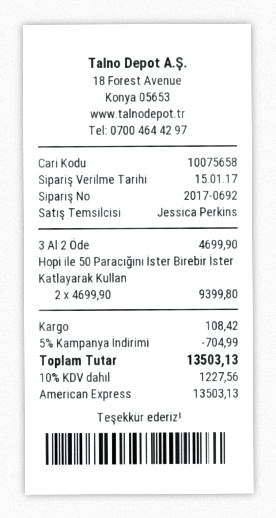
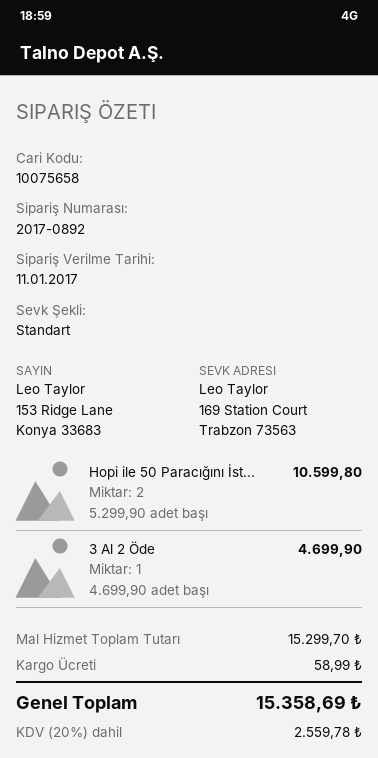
order number: 2017-0692 -> 2017-0892
order date: 2017-01-15 -> 2017-01-11
Hopi ile 50 Paracığını İster Birebir İster Katlayarak Kullan: 2 x 4699.90 = 9399.80 -> 2 x 5299.90 = 10599.80
discount: 5% = 704.99 -> none
shipping: 108.42 -> 58.99
tax: 10% = 1227.56 -> 20% = 2559.78
total: 13503.13 -> 15358.69

